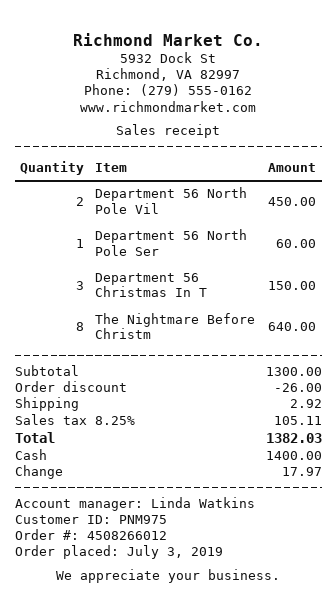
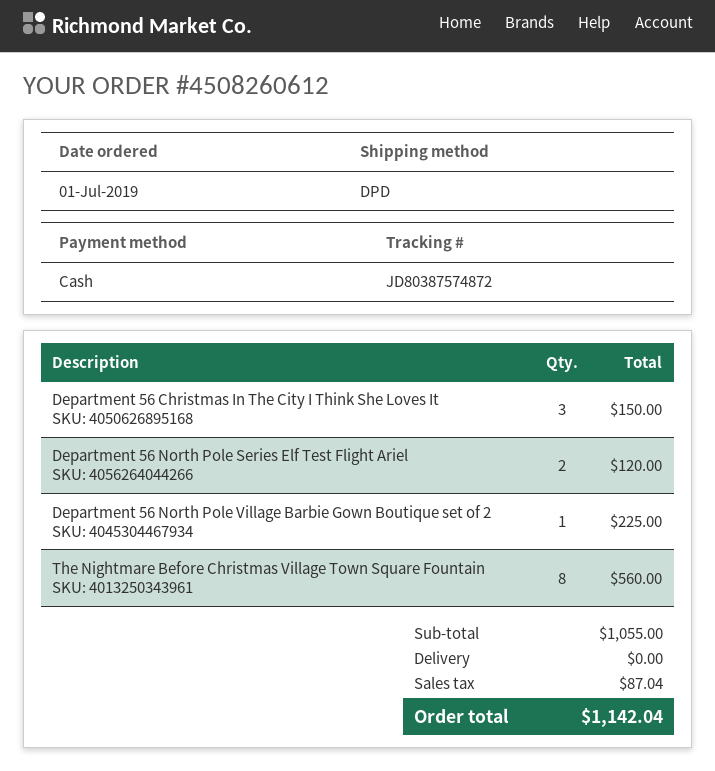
order number: 4508266012 -> 4508260612
order date: 2019-07-03 -> 2019-07-01
Department 56 North Pole Vil: 2 for 450.00 -> 1 for 225.00
Department 56 North Pole Ser: 1 for 60.00 -> 2 for 120.00
The Nightmare Before Christm: 8 for 640.00 -> 8 for 560.00
subtotal: 1300.00 -> 1055.00
discount: 26.00 -> none
shipping: 2.92 -> 0.00
tax: 105.11 -> 87.04
total: 1382.03 -> 1142.04

